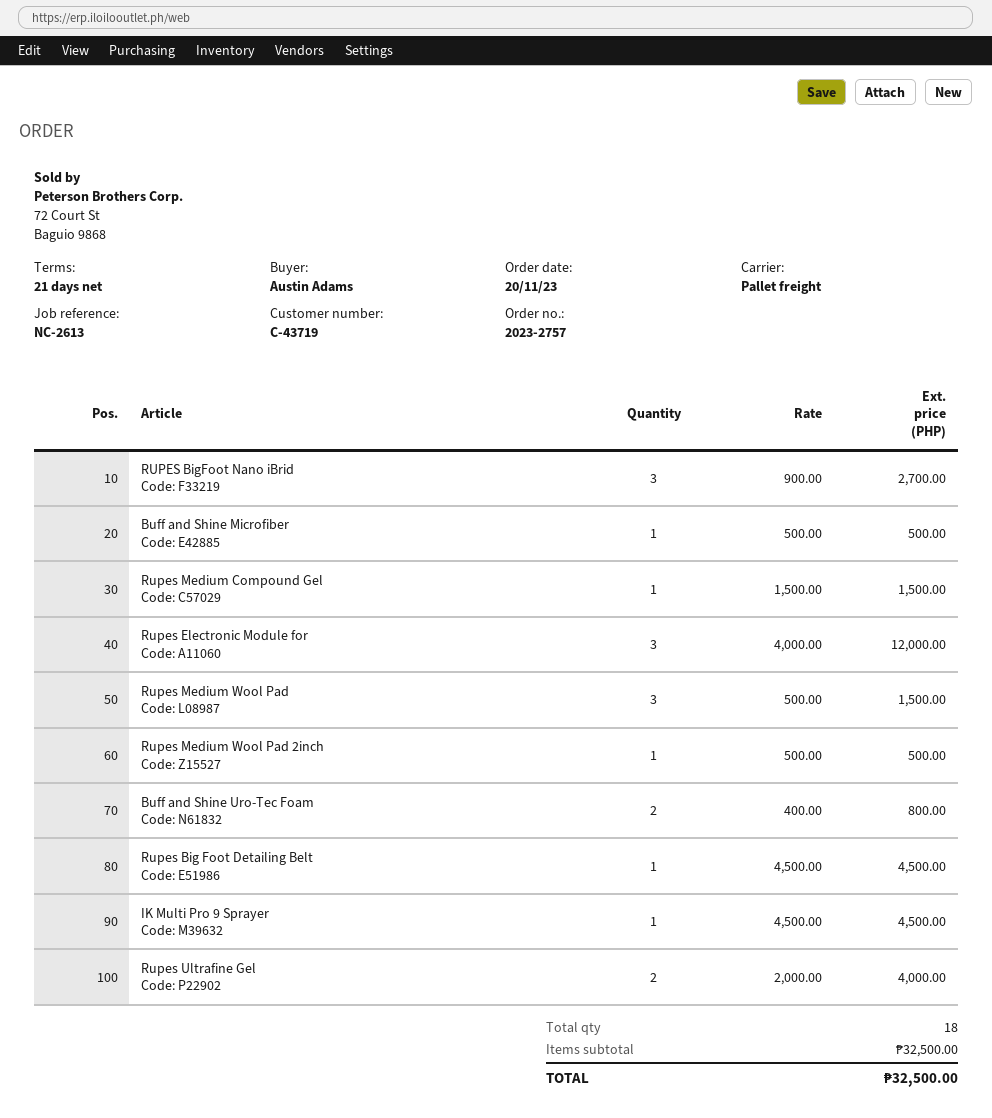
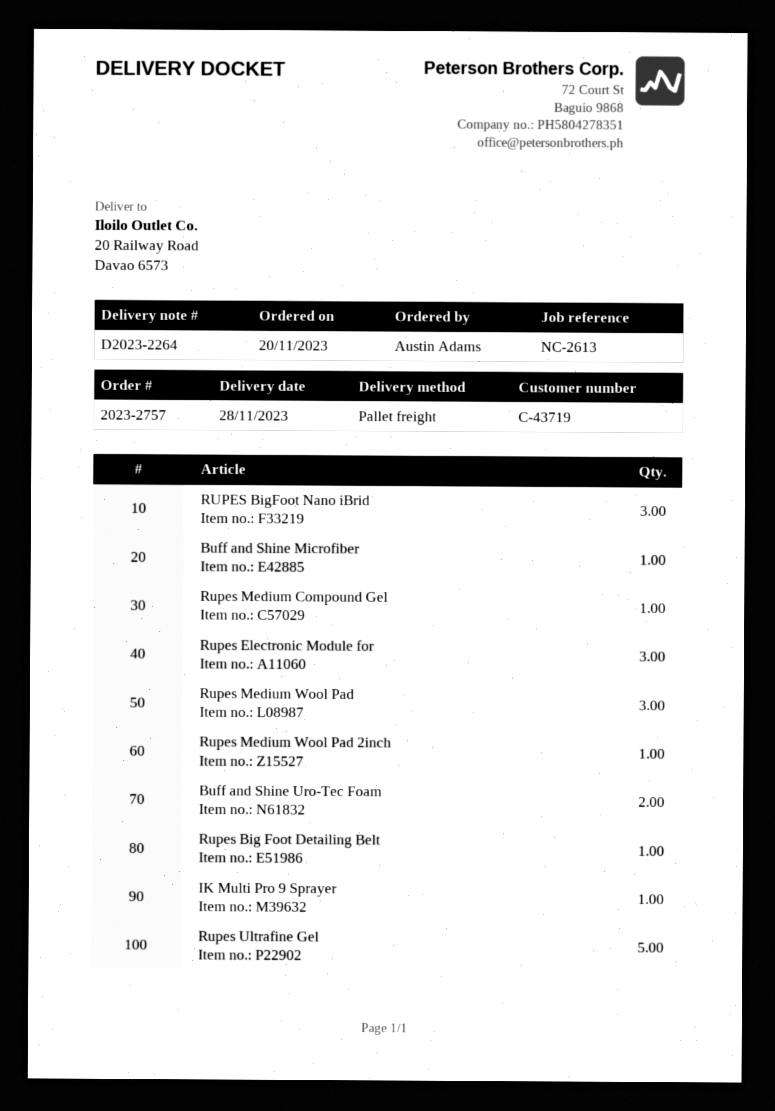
Rupes Ultrafine Gel: 2 -> 5

